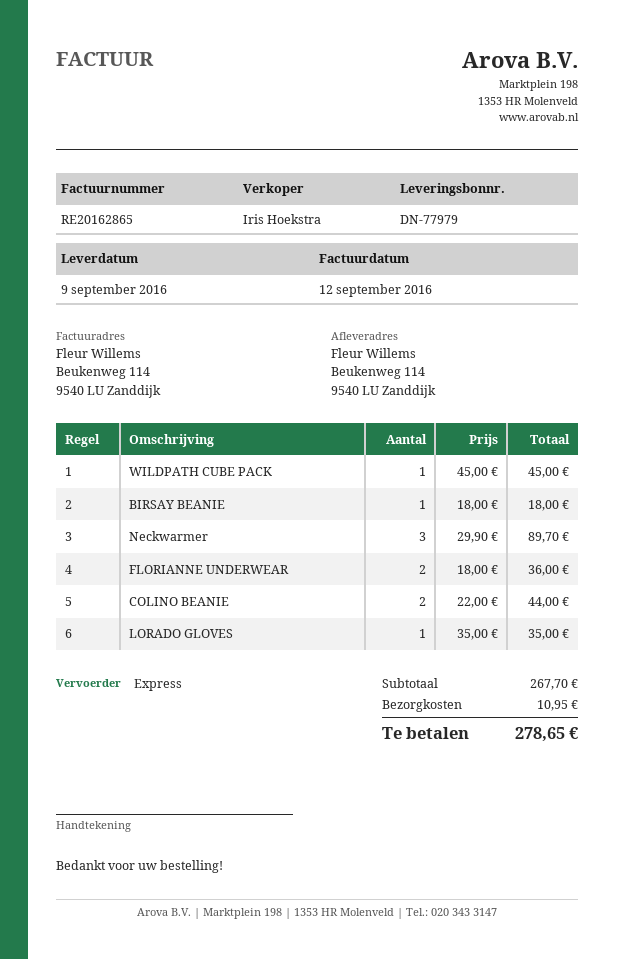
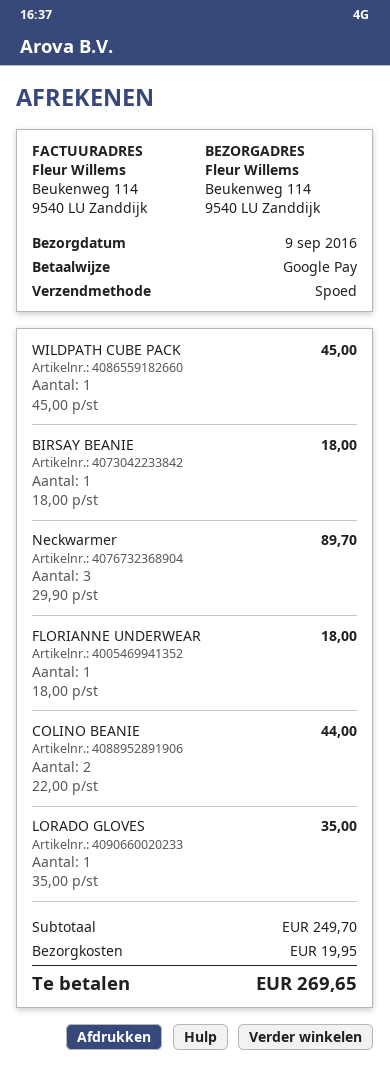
FLORIANNE UNDERWEAR: 2 x 18.00 = 36.00 -> 1 x 18.00 = 18.00
subtotal: 267.70 -> 249.70
shipping: 10.95 -> 19.95
total: 278.65 -> 269.65

